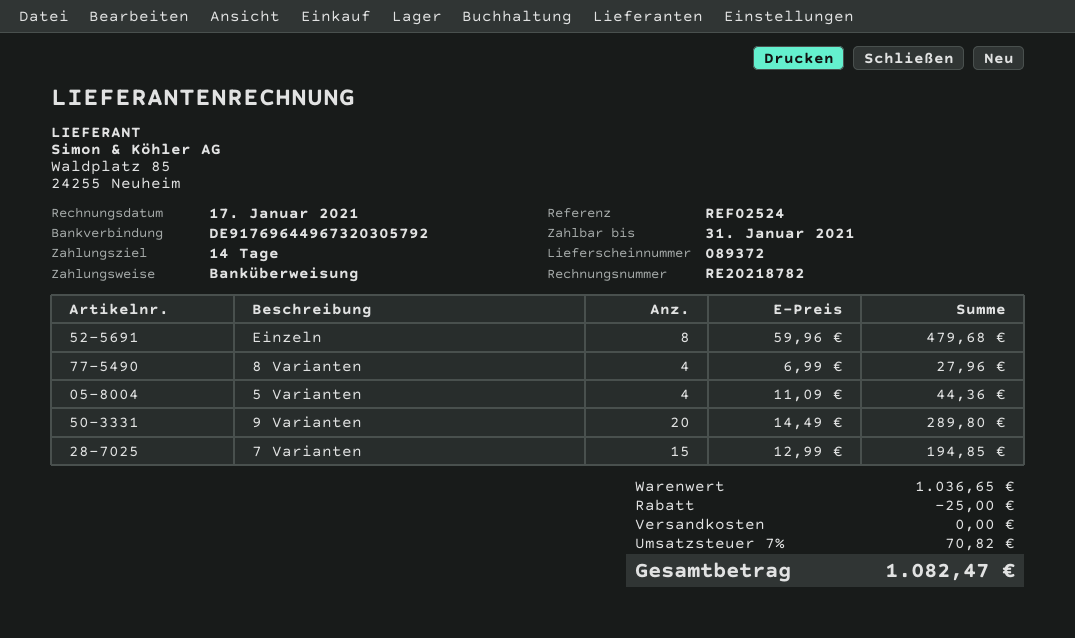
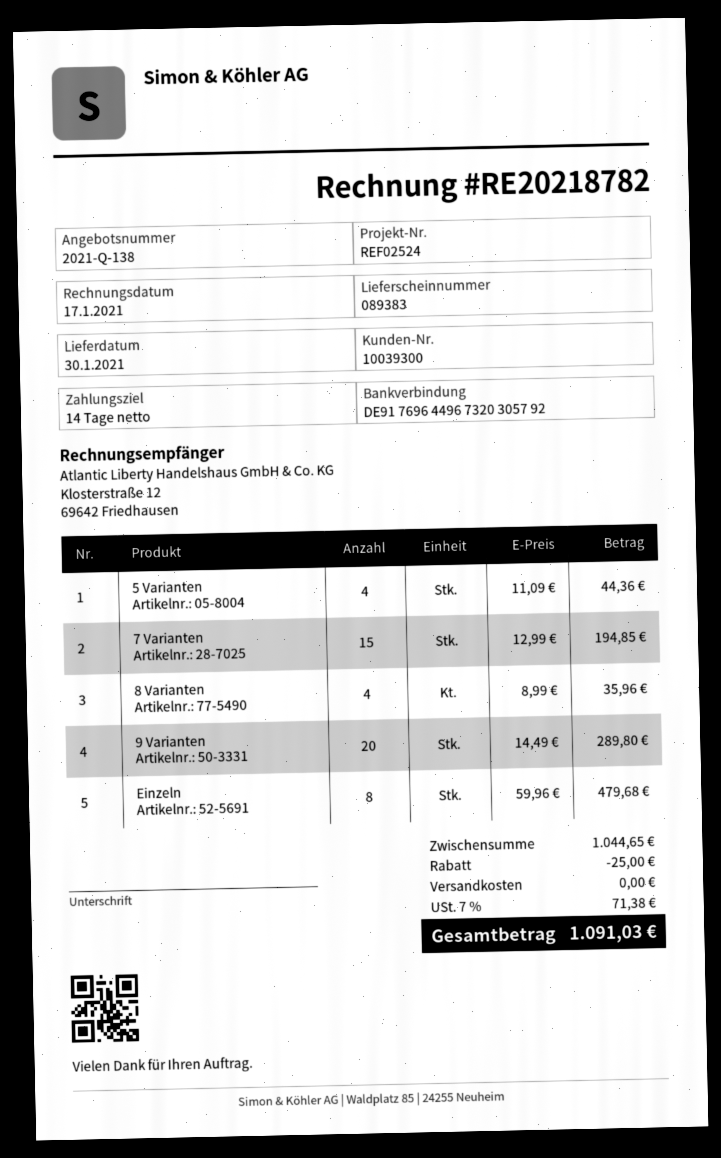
delivery note number: 089372 -> 089383
8 Varianten: 4 x 6.99 = 27.96 -> 4 x 8.99 = 35.96
subtotal: 1036.65 -> 1044.65
tax: 7% = 70.82 -> 7% = 71.38
total: 1082.47 -> 1091.03

